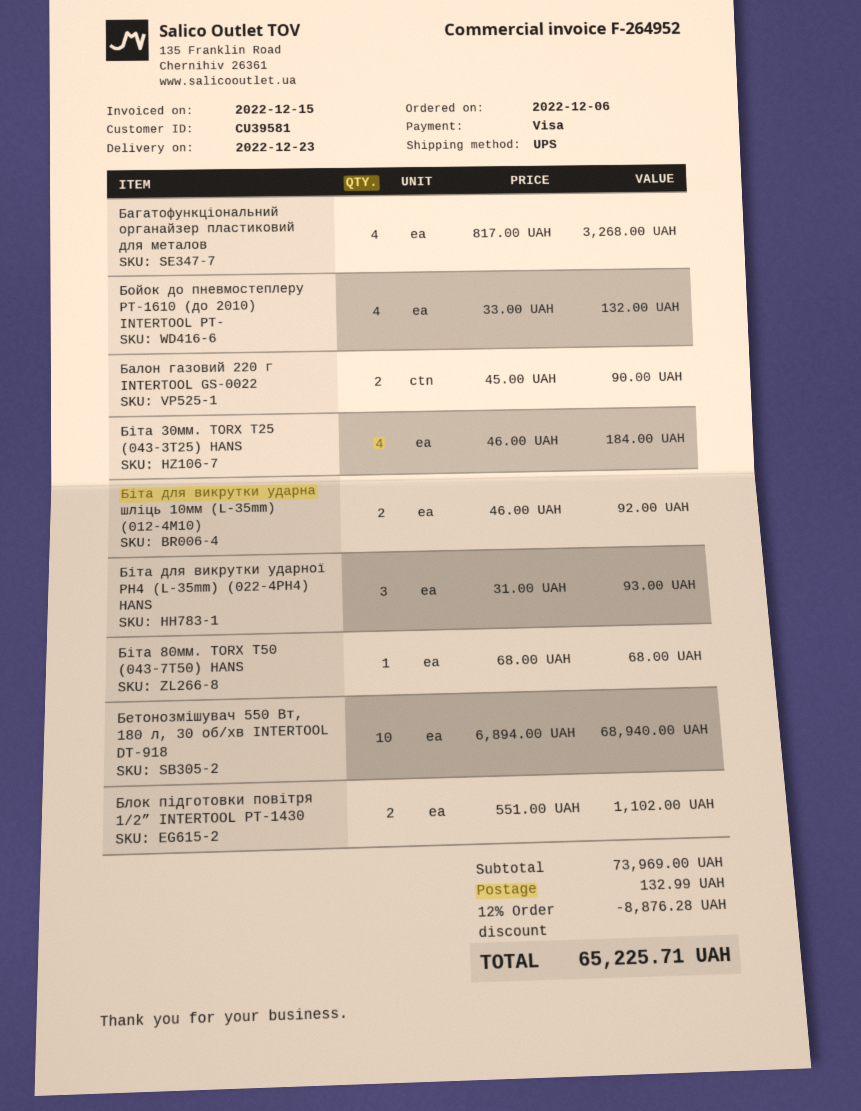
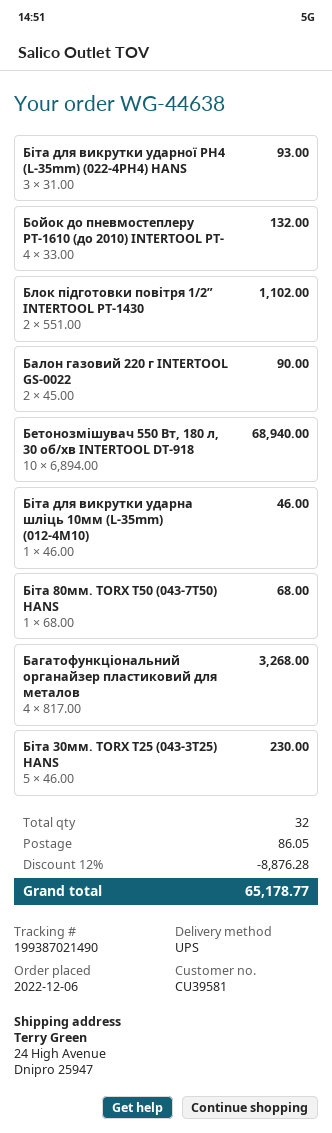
Біта 30мм. TORX T25 (043-3Т25) HANS: 4 x 46.00 = 184.00 -> 5 x 46.00 = 230.00
Біта для викрутки ударна шліць 10мм (L-35mm) (012-4M10): 2 x 46.00 = 92.00 -> 1 x 46.00 = 46.00
shipping: 132.99 -> 86.05
total: 65225.71 -> 65178.77

